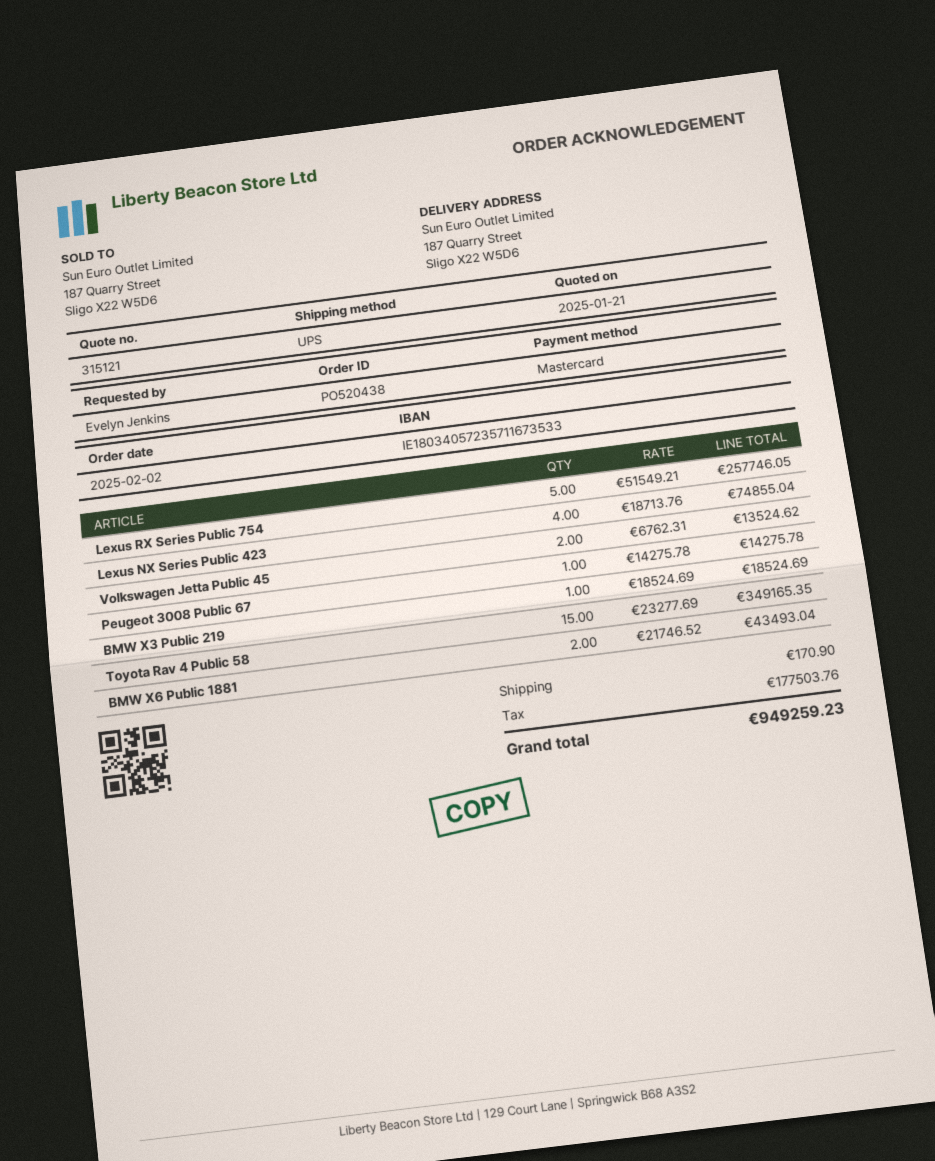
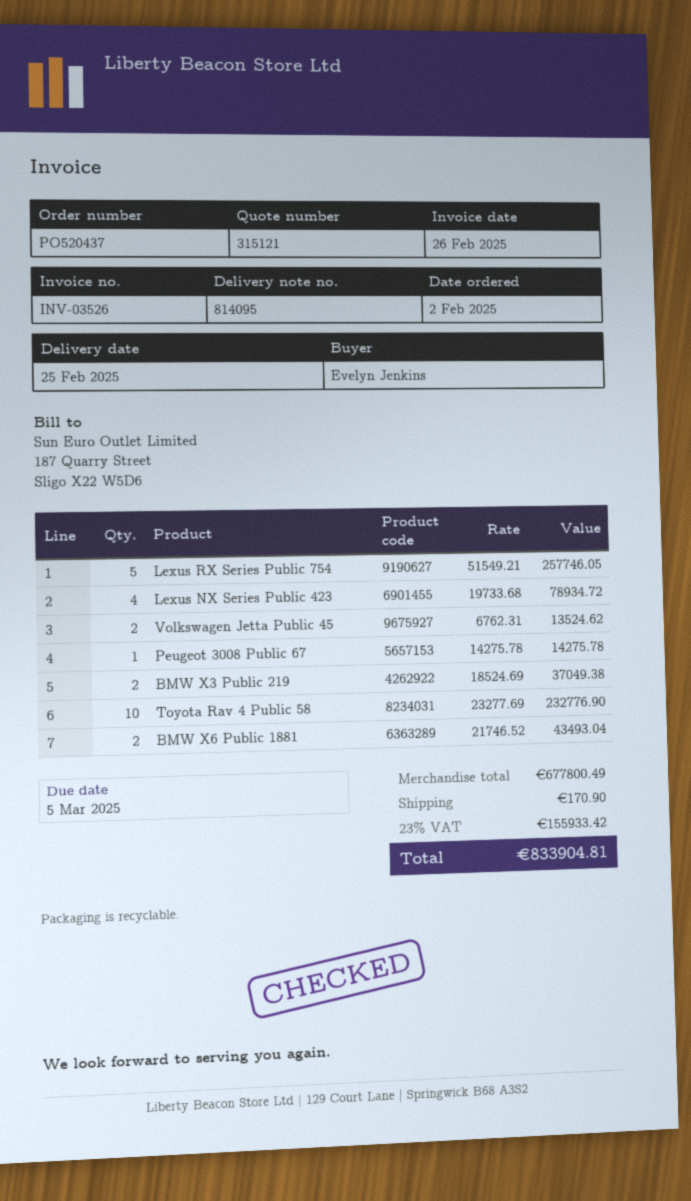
order number: PO520438 -> PO520437
Lexus NX Series Public 423: 4 x 18713.76 = 74855.04 -> 4 x 19733.68 = 78934.72
BMW X3 Public 219: 1 x 18524.69 = 18524.69 -> 2 x 18524.69 = 37049.38
Toyota Rav 4 Public 58: 15 x 23277.69 = 349165.35 -> 10 x 23277.69 = 232776.90
tax: 177503.76 -> 155933.42
total: 949259.23 -> 833904.81

